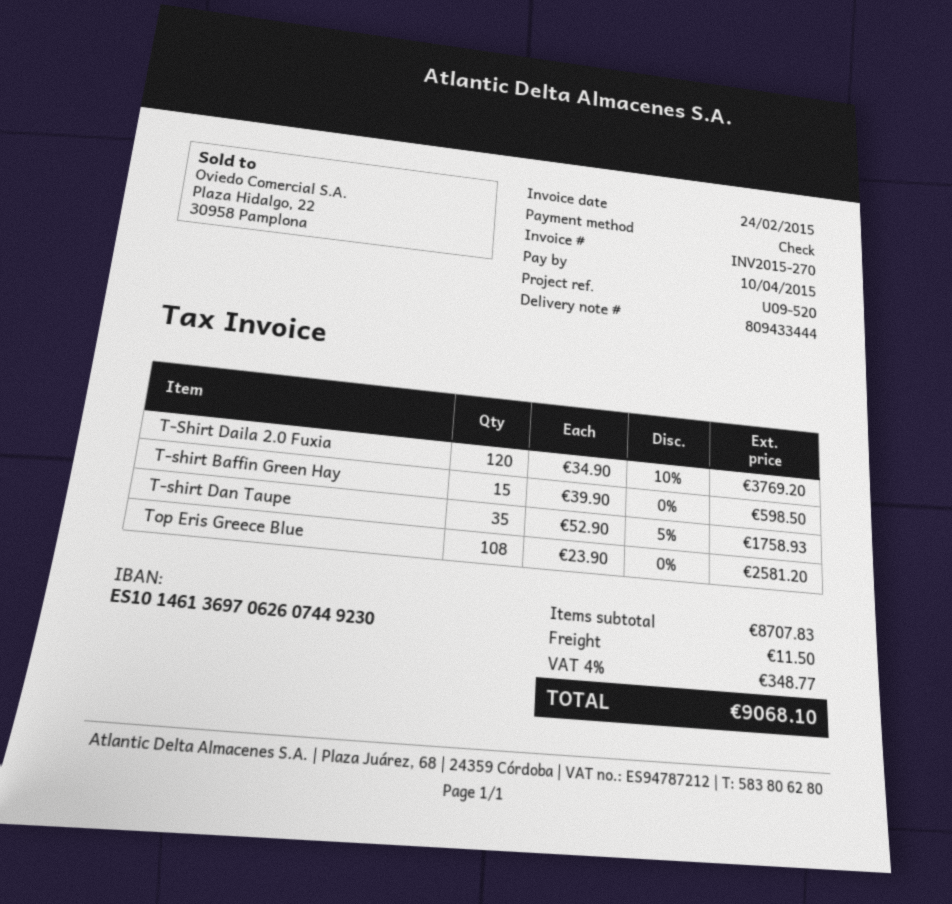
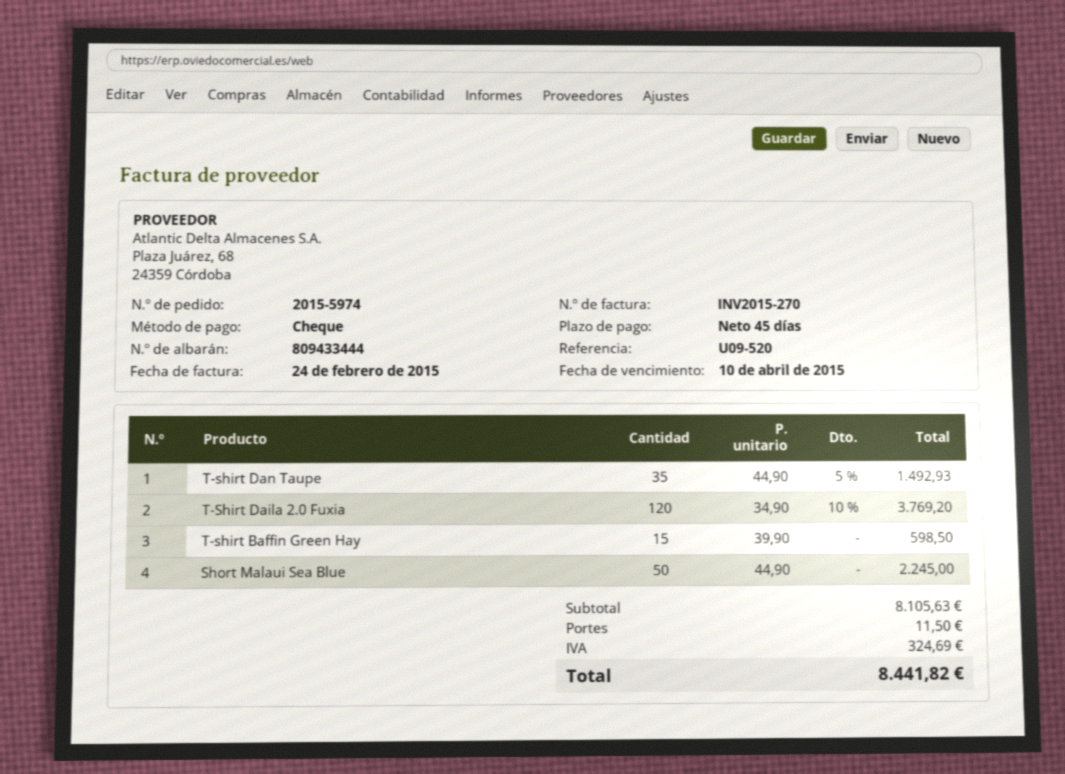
T-shirt Dan Taupe: 35 x 52.90 - 5% = 1758.93 -> 35 x 44.90 - 5% = 1492.93
Top Eris Greece Blue: 108 x 23.90 = 2581.20 -> none
Short Malaui Sea Blue: none -> 50 x 44.90 = 2245.00
subtotal: 8707.83 -> 8105.63
tax: 348.77 -> 324.69
total: 9068.10 -> 8441.82

